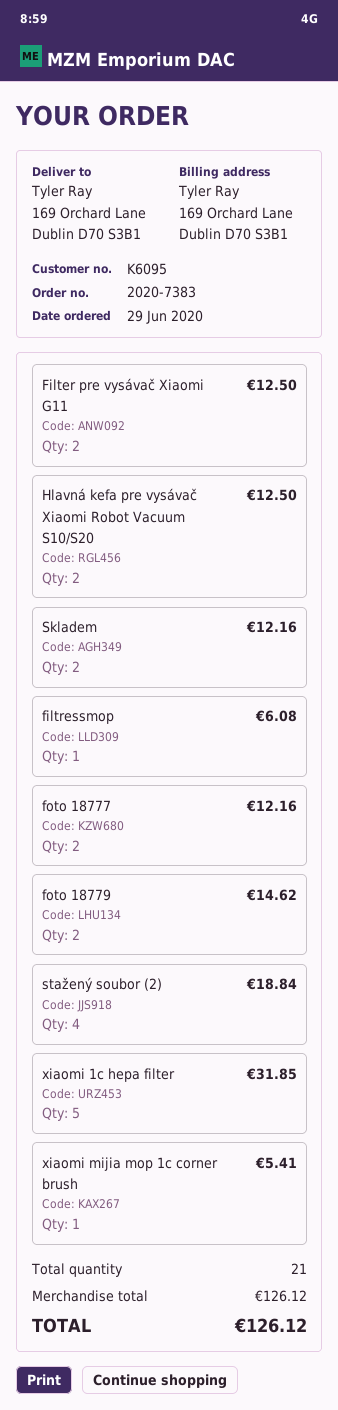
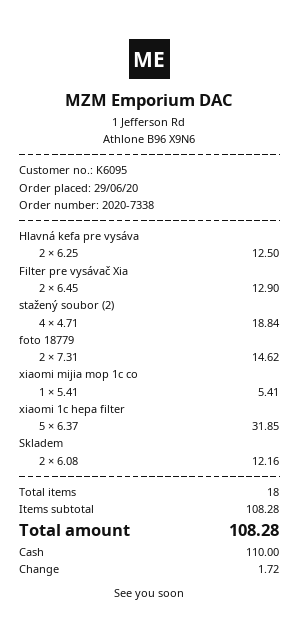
order number: 2020-7383 -> 2020-7338
Filter pre vysávač Xiaomi G11: 2 for 12.50 -> 2 for 12.90
filtressmop: 1 for 6.08 -> none
foto 18777: 2 for 12.16 -> none
total quantity: 21 -> 18
subtotal: 126.12 -> 108.28
total: 126.12 -> 108.28

